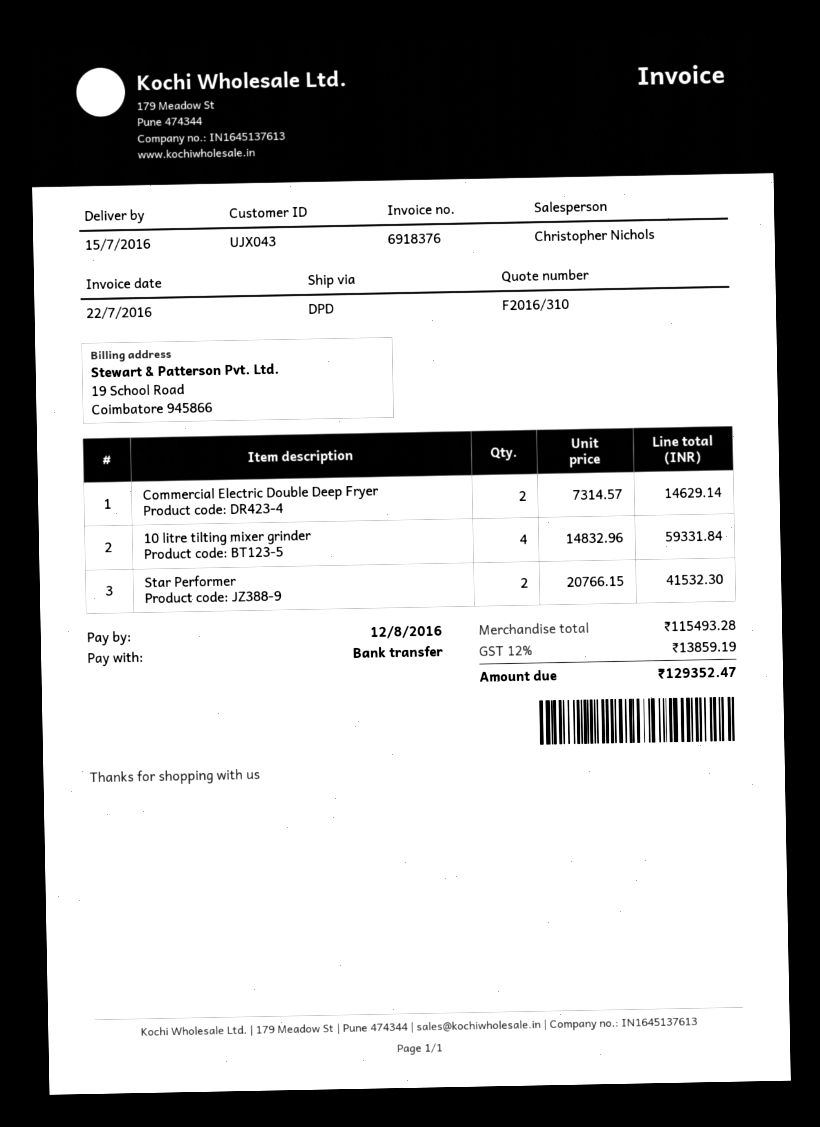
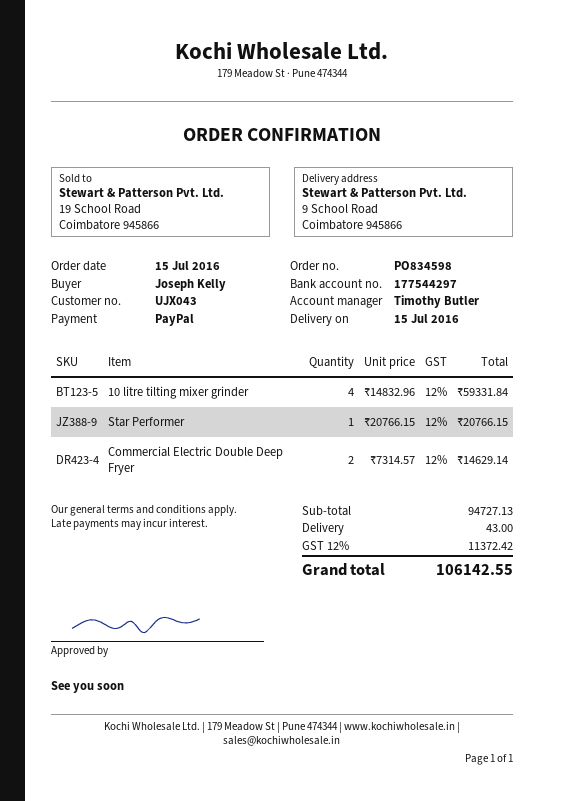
sales rep: Christopher Nichols -> Timothy Butler
payment method: bank transfer -> PayPal
Star Performer: 2 x 20766.15 = 41532.30 -> 1 x 20766.15 = 20766.15
subtotal: 115493.28 -> 94727.13
shipping: none -> 43.00
tax: 12% = 13859.19 -> 12% = 11372.42
total: 129352.47 -> 106142.55

